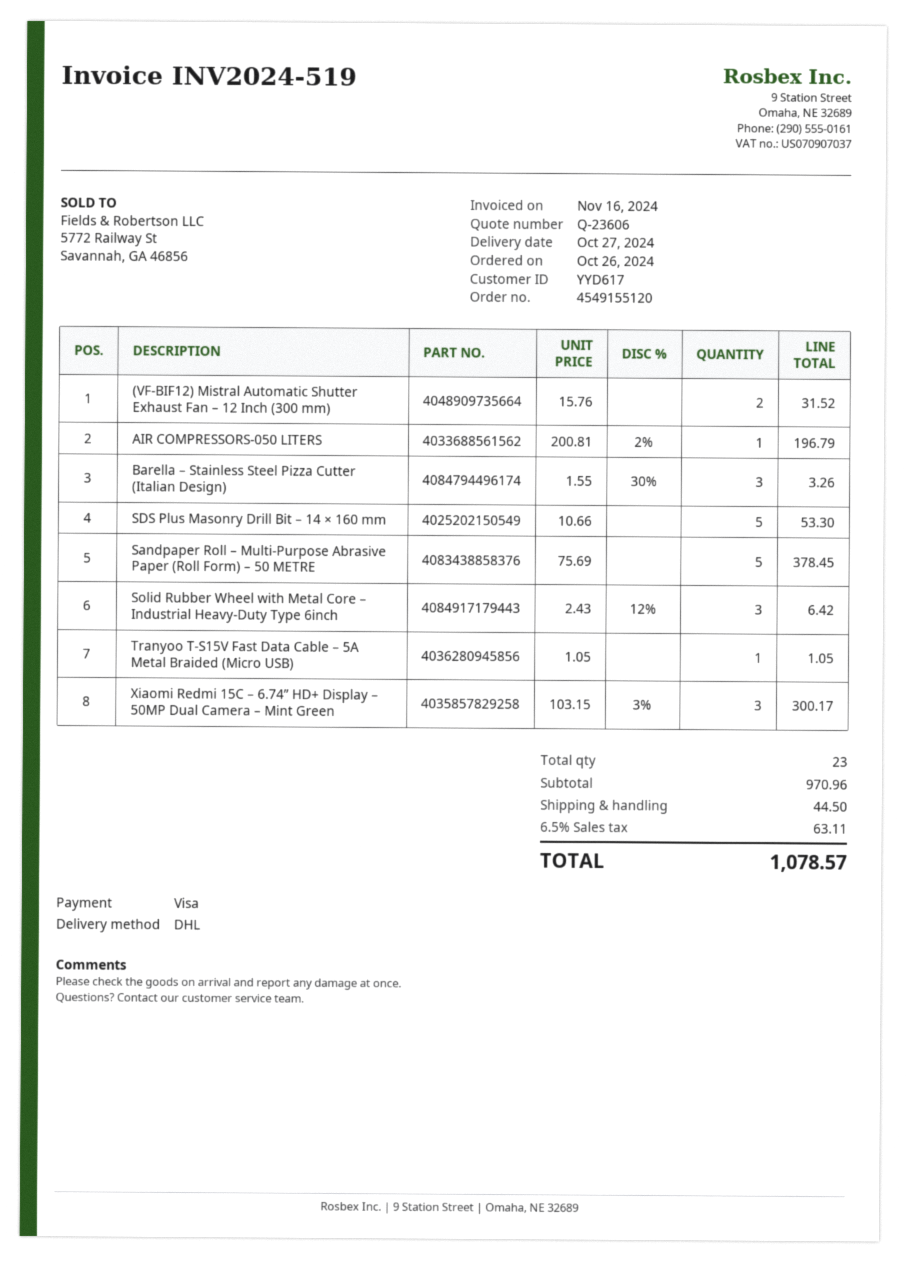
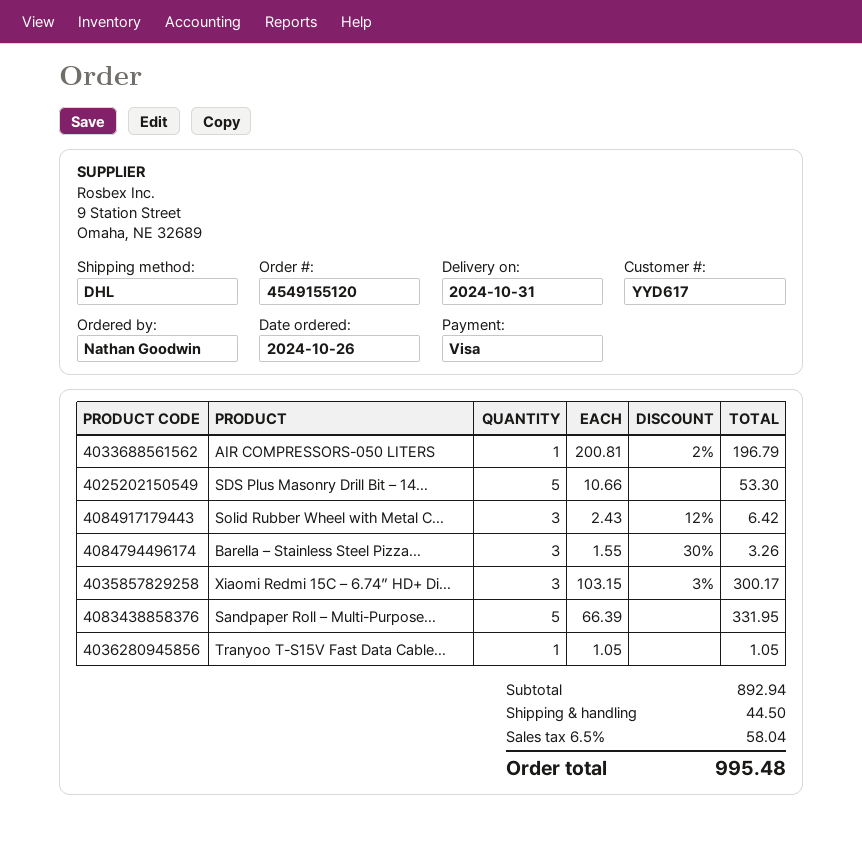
delivery date: 2024-10-27 -> 2024-10-31
(VF-BIF12) Mistral Automatic Shutter Exhaust Fan – 12 Inch (300 mm): 2 x 15.76 = 31.52 -> none
Sandpaper Roll – Multi-Purpose Abrasive Paper (Roll Form) – 50 METRE: 5 x 75.69 = 378.45 -> 5 x 66.39 = 331.95
subtotal: 970.96 -> 892.94
tax: 6.5% = 63.11 -> 6.5% = 58.04
total: 1078.57 -> 995.48

